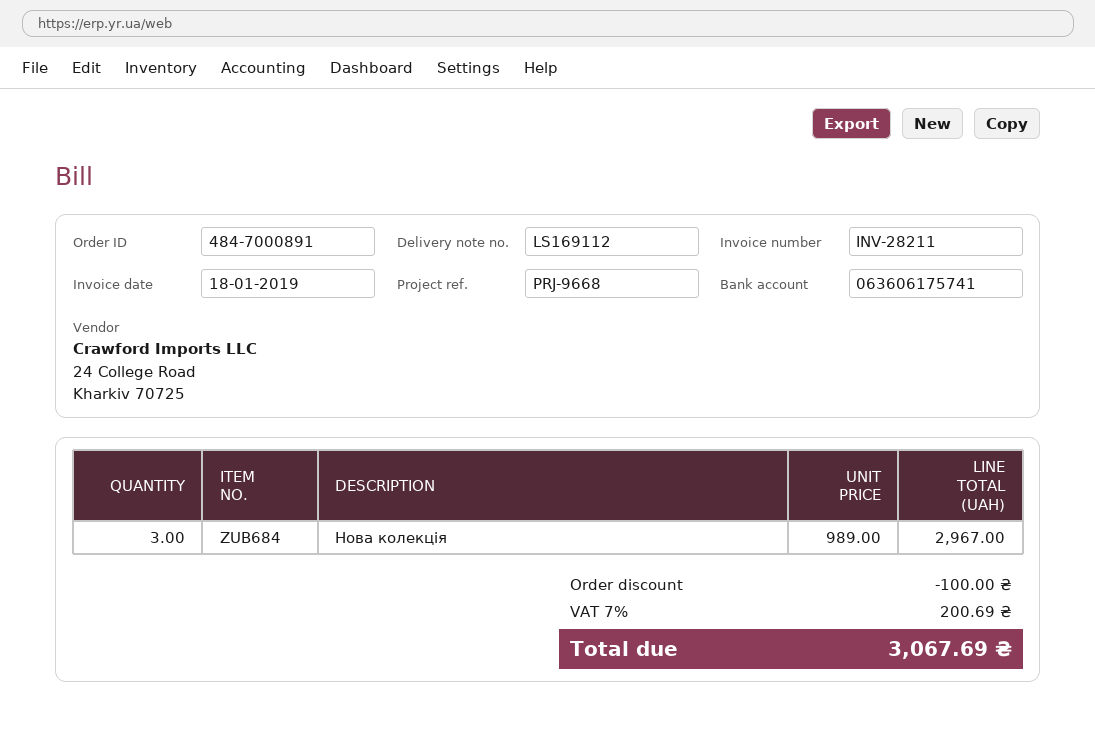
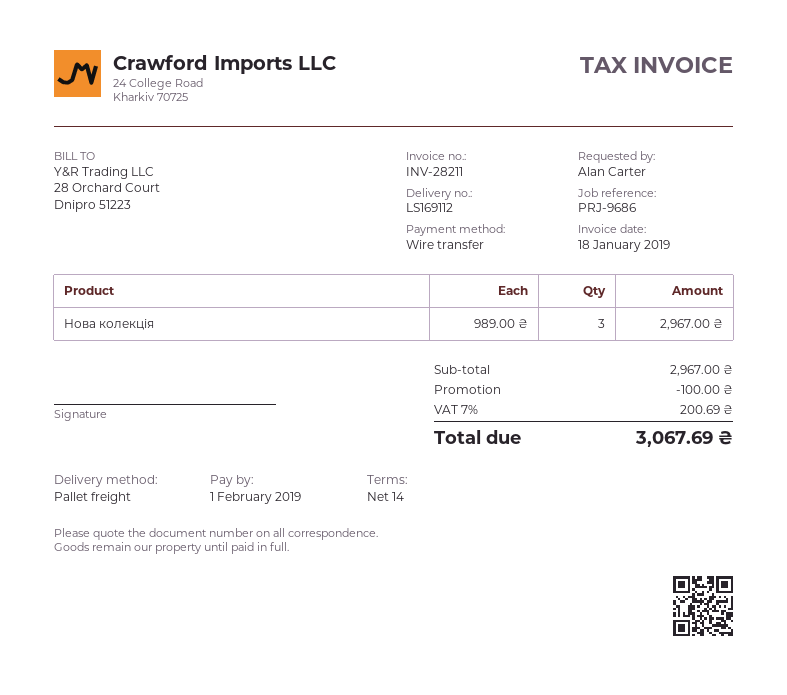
reference: PRJ-9668 -> PRJ-9686

